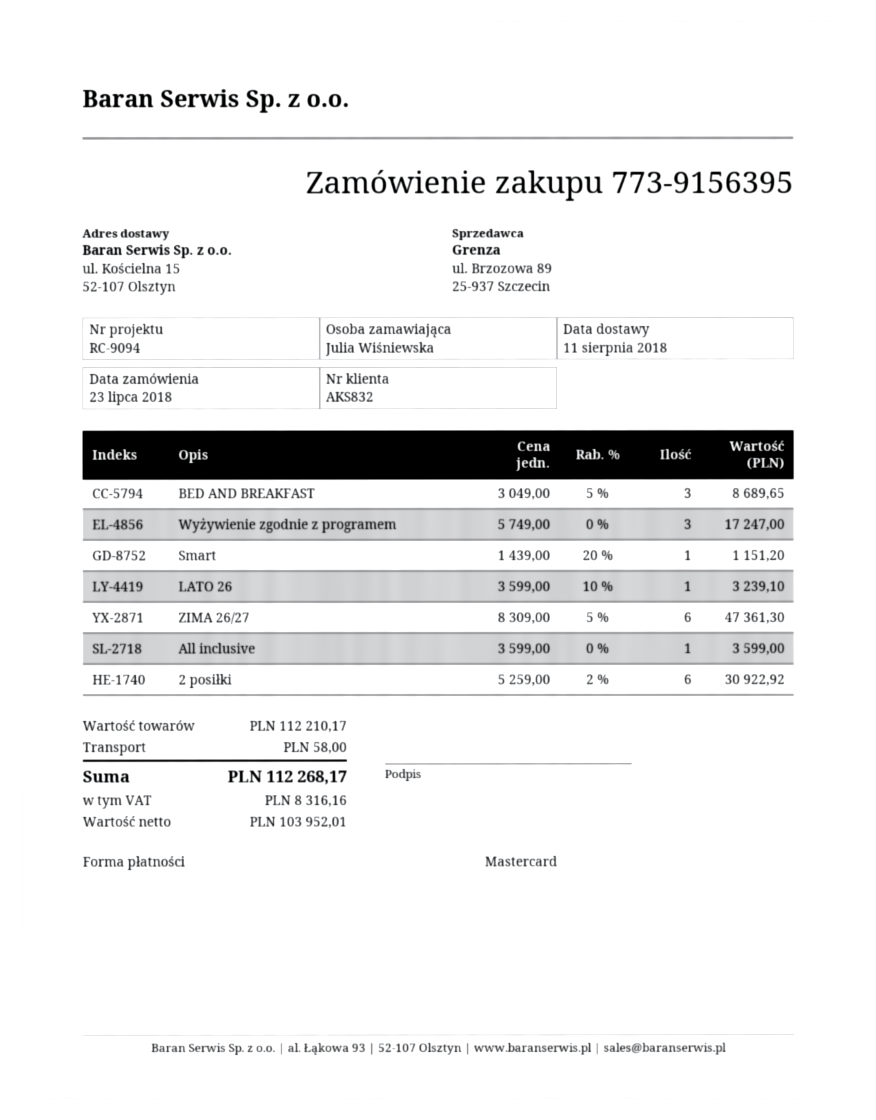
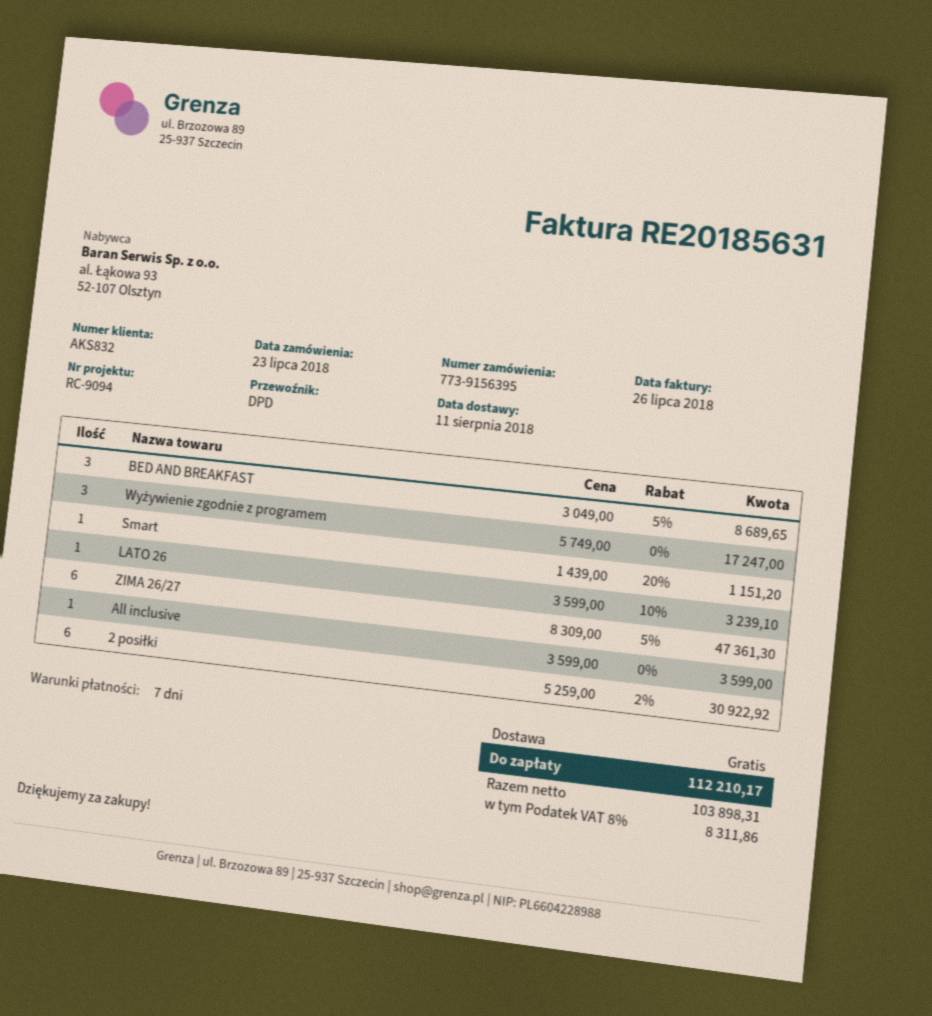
shipping: 58.00 -> 0.00
net: 103952.01 -> 103898.31
tax: 8316.16 -> 8311.86
total: 112268.17 -> 112210.17

